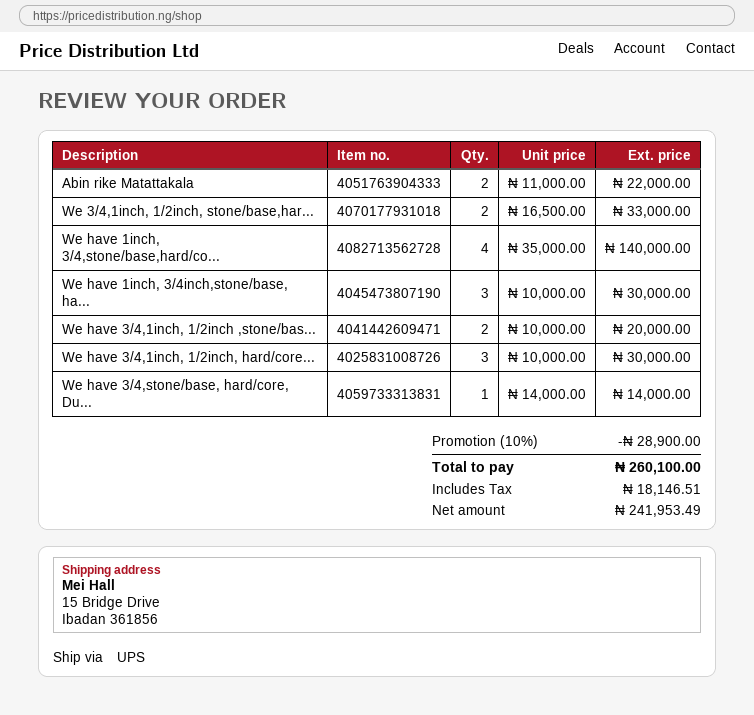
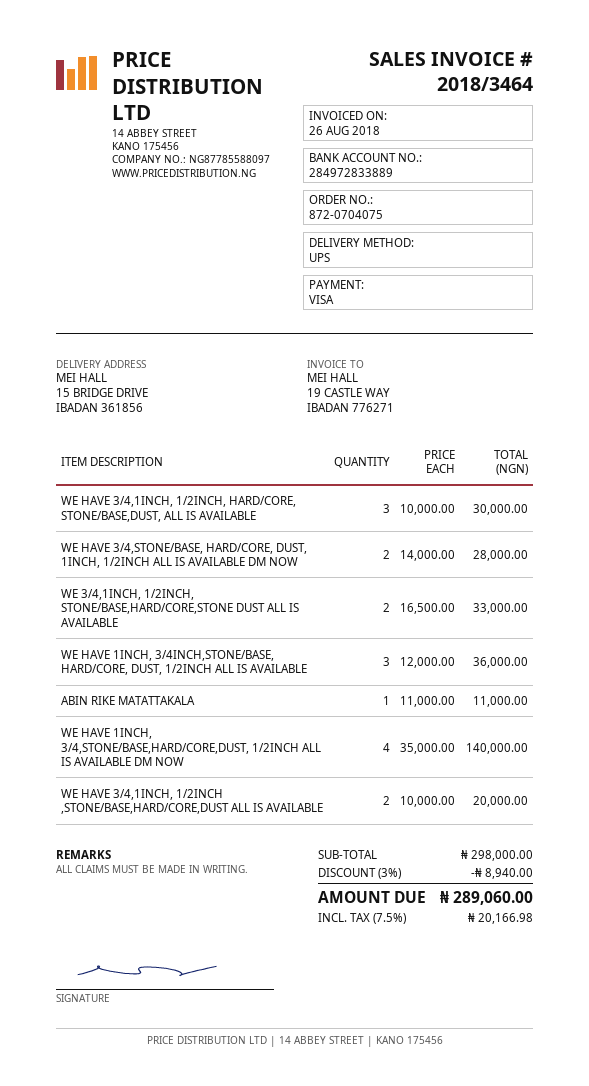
Abin rike Matattakala: 2 x 11000.00 = 22000.00 -> 1 x 11000.00 = 11000.00
We have 1inch, 3/4inch,stone/base, ha...: 3 x 10000.00 = 30000.00 -> 3 x 12000.00 = 36000.00
We have 3/4,stone/base, hard/core, Du...: 1 x 14000.00 = 14000.00 -> 2 x 14000.00 = 28000.00
discount: 10% = 28900.00 -> 3% = 8940.00
tax: 18146.51 -> 20166.98
total: 260100.00 -> 289060.00

